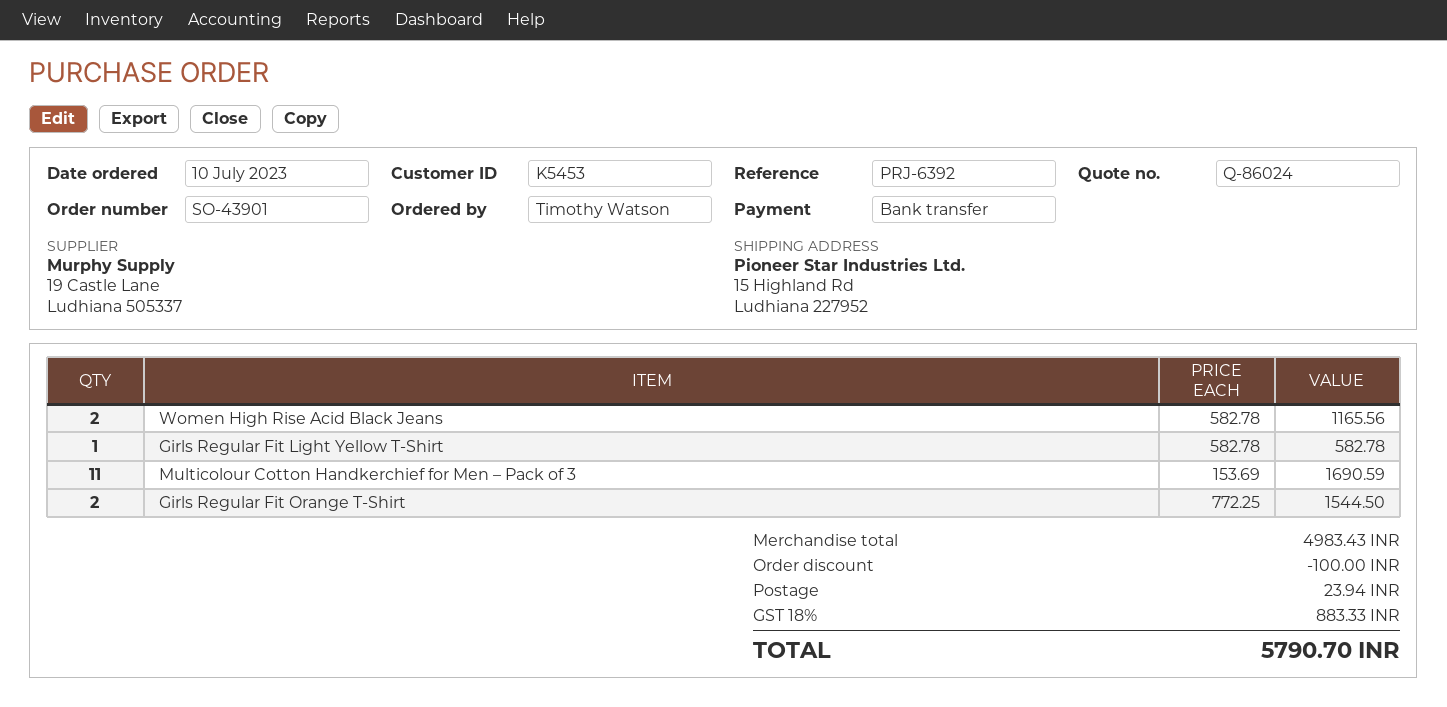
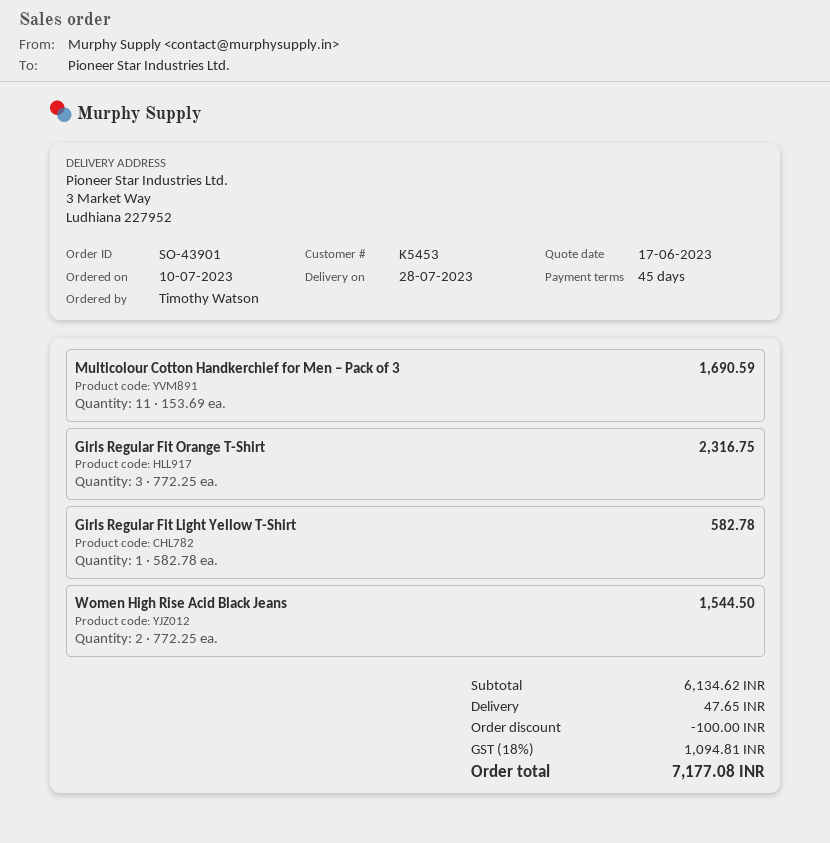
ship to: 15 Highland Rd, Ludhiana 227952 -> 3 Market Way, Ludhiana 227952
Women High Rise Acid Black Jeans: 2 x 582.78 = 1165.56 -> 2 x 772.25 = 1544.50
Girls Regular Fit Orange T-Shirt: 2 x 772.25 = 1544.50 -> 3 x 772.25 = 2316.75
subtotal: 4983.43 -> 6134.62
shipping: 23.94 -> 47.65
tax: 18% = 883.33 -> 18% = 1094.81
total: 5790.70 -> 7177.08

